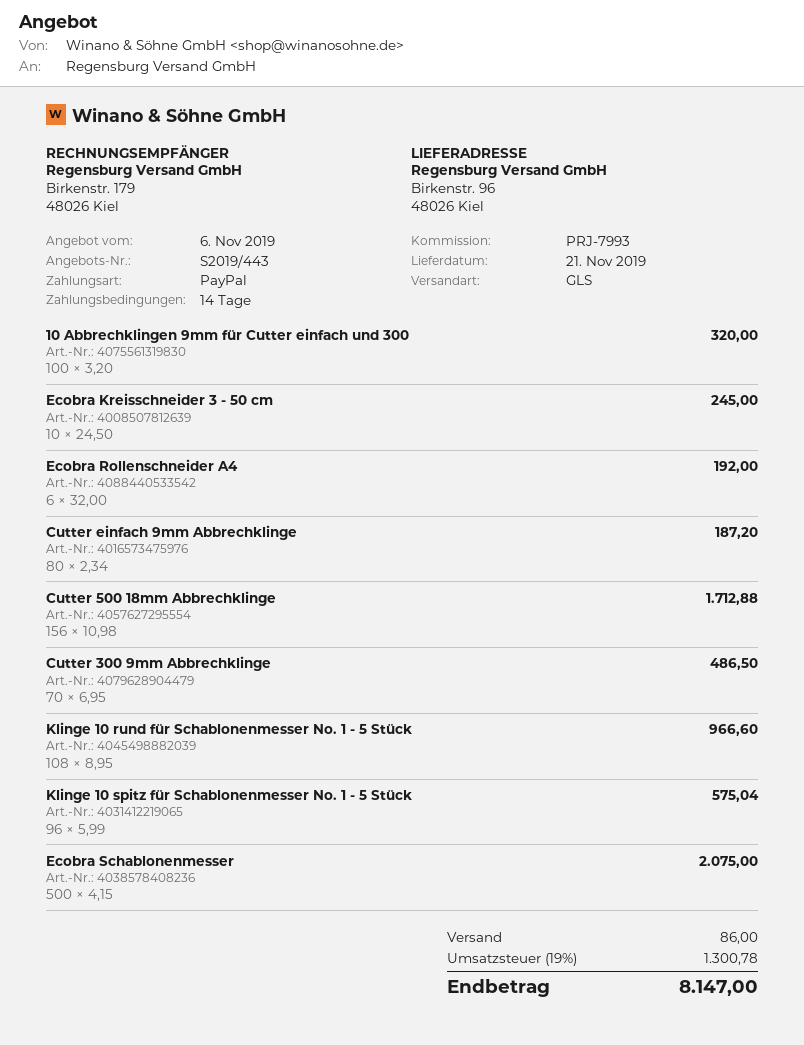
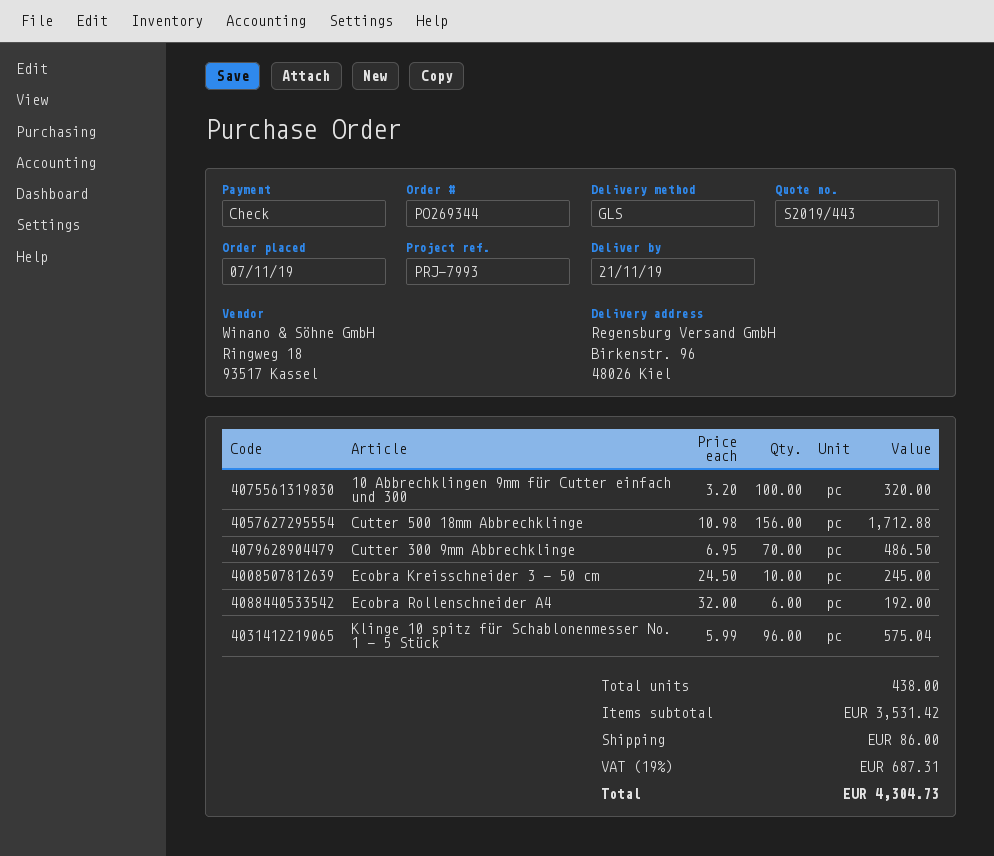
payment method: PayPal -> cheque
Cutter einfach 9mm Abbrechklinge: 80 x 2.34 = 187.20 -> none
Klinge 10 rund für Schablonenmesser No. 1 - 5 Stück: 108 x 8.95 = 966.60 -> none
Ecobra Schablonenmesser: 500 x 4.15 = 2075.00 -> none
tax: 19% = 1300.78 -> 19% = 687.31
total: 8147.00 -> 4304.73

